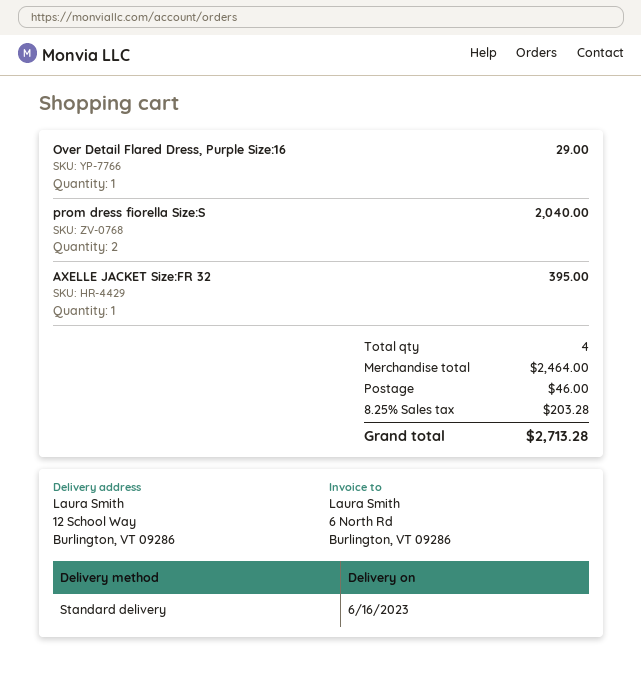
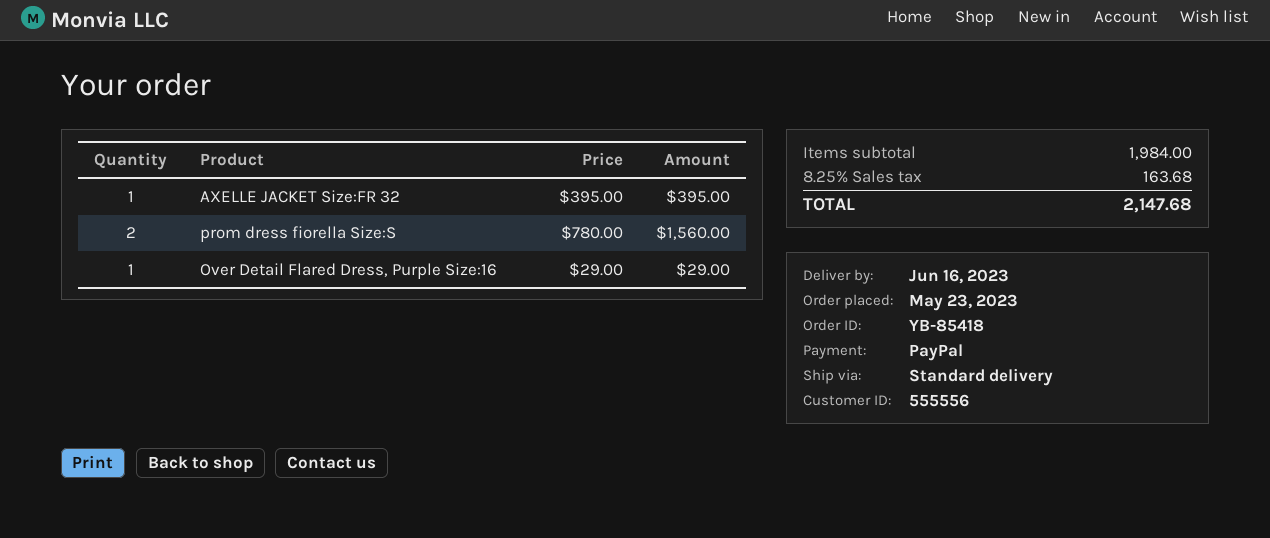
prom dress fiorella Size:S: 2 for 2040.00 -> 2 for 1560.00
subtotal: 2464.00 -> 1984.00
shipping: 46.00 -> none
tax: 8.25% = 203.28 -> 8.25% = 163.68
total: 2713.28 -> 2147.68

